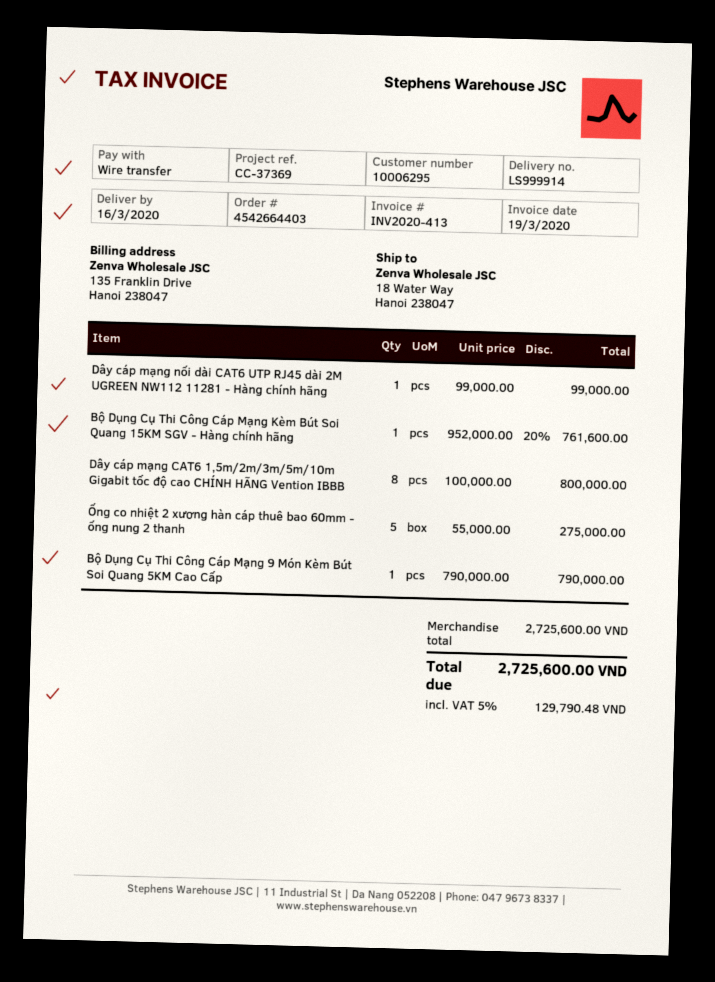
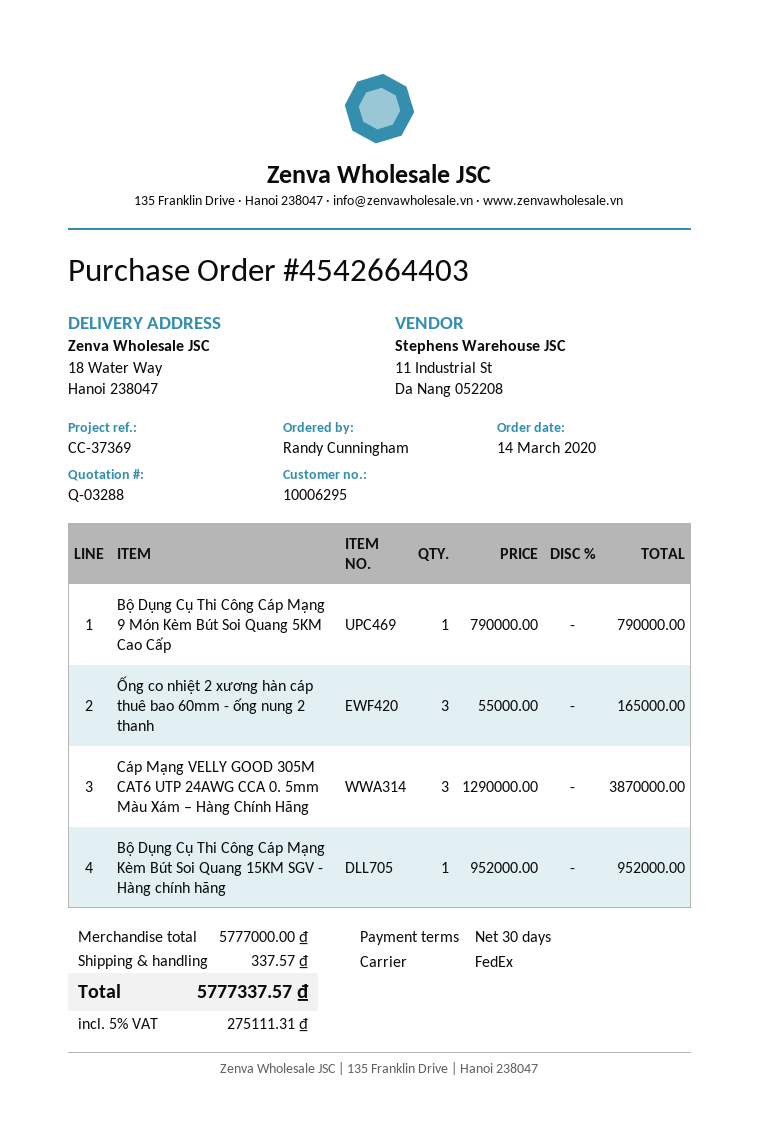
Dây cáp mạng nối dài CAT6 UTP RJ45 dài 2M UGREEN NW112 11281 - Hàng chính hãng: 1 x 99000.00 = 99000.00 -> none
Bộ Dụng Cụ Thi Công Cáp Mạng Kèm Bút Soi Quang 15KM SGV - Hàng chính hãng: 1 x 952000.00 - 20% = 761600.00 -> 1 x 952000.00 = 952000.00
Dây cáp mạng CAT6 1,5m/2m/3m/5m/10m Gigabit tốc độ cao CHÍNH HÃNG Vention IBBB: 8 x 100000.00 = 800000.00 -> none
Ống co nhiệt 2 xương hàn cáp thuê bao 60mm - ống nung 2 thanh: 5 x 55000.00 = 275000.00 -> 3 x 55000.00 = 165000.00
Cáp Mạng VELLY GOOD 305M CAT6 UTP 24AWG CCA 0. 5mm Màu Xám – Hàng Chính Hãng: none -> 3 x 1290000.00 = 3870000.00
subtotal: 2725600.00 -> 5777000.00
shipping: none -> 337.57
tax: 5% = 129790.48 -> 5% = 275111.31
total: 2725600.00 -> 5777337.57

